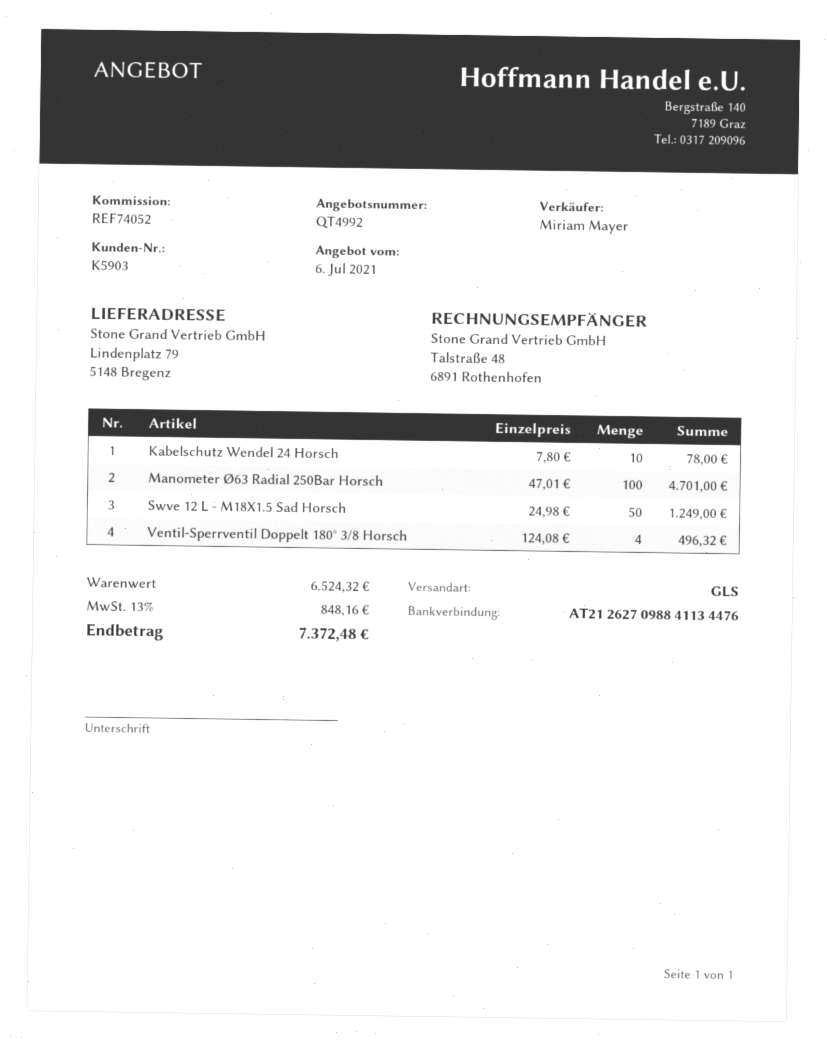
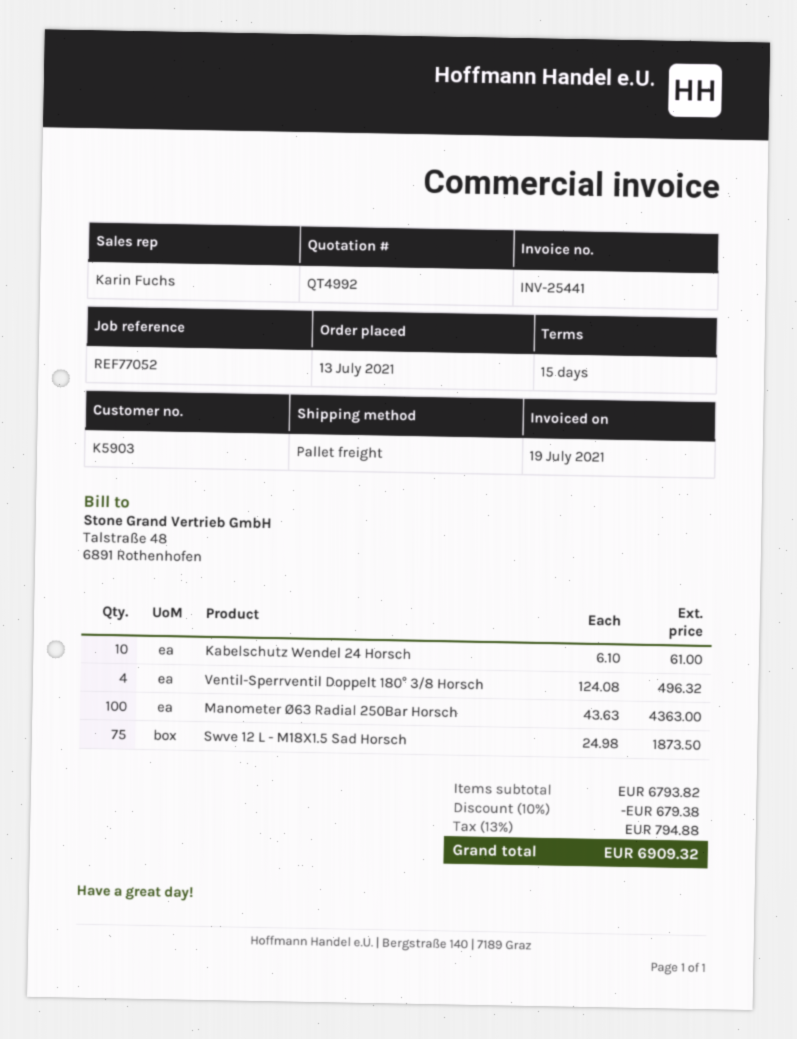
reference: REF74052 -> REF77052
sales rep: Miriam Mayer -> Karin Fuchs
shipping method: GLS -> pallet freight
Kabelschutz Wendel 24 Horsch: 10 x 7.80 = 78.00 -> 10 x 6.10 = 61.00
Manometer Ø63 Radial 250Bar Horsch: 100 x 47.01 = 4701.00 -> 100 x 43.63 = 4363.00
Swve 12 L - M18X1.5 Sad Horsch: 50 x 24.98 = 1249.00 -> 75 x 24.98 = 1873.50
subtotal: 6524.32 -> 6793.82
discount: none -> 10% = 679.38
tax: 13% = 848.16 -> 13% = 794.88
total: 7372.48 -> 6909.32

